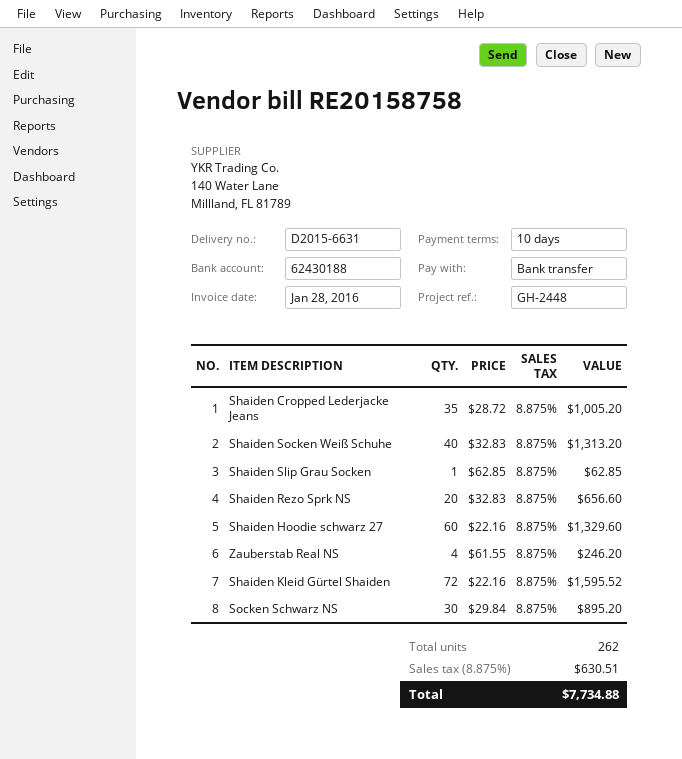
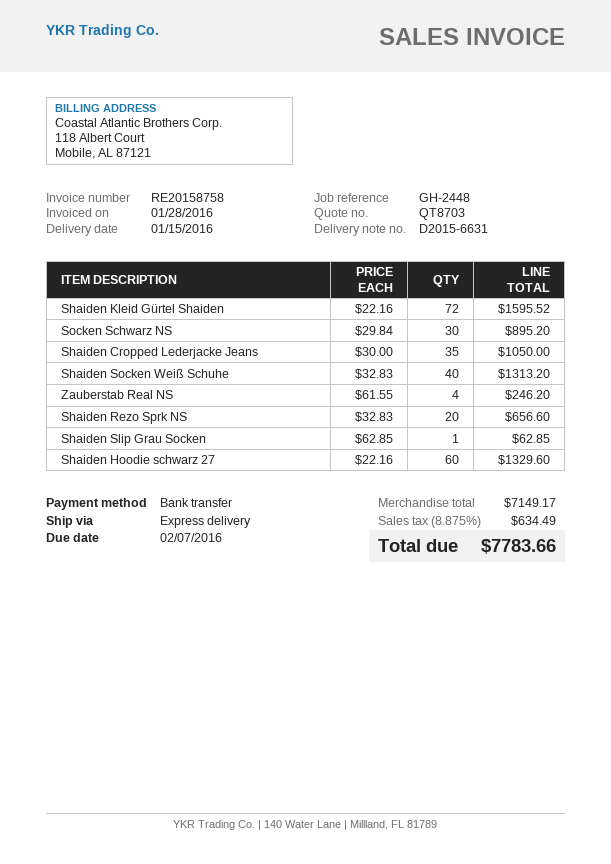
Shaiden Cropped Lederjacke Jeans: 35 x 28.72 = 1005.20 -> 35 x 30.00 = 1050.00
tax: 8.875% = 630.51 -> 8.875% = 634.49
total: 7734.88 -> 7783.66

